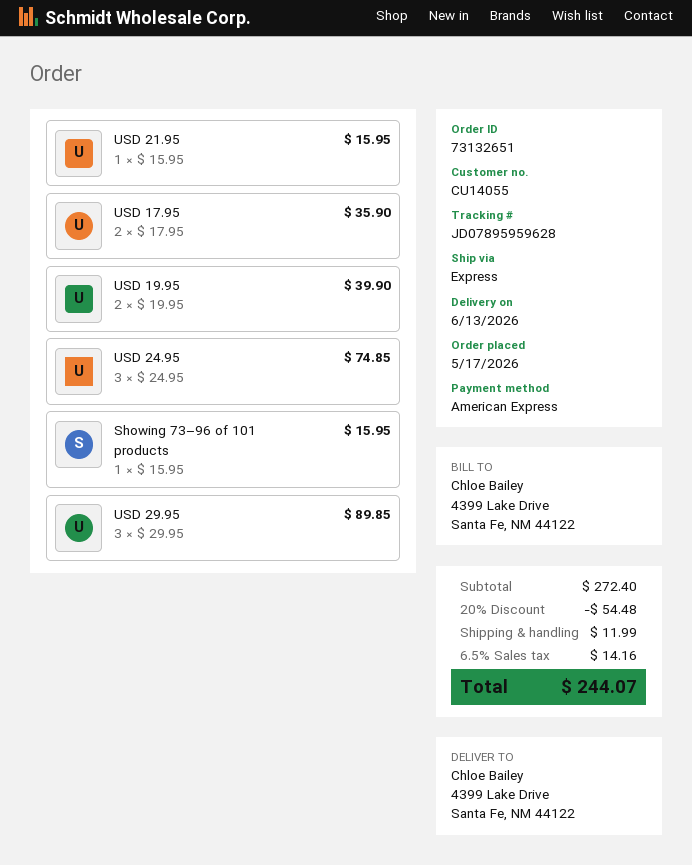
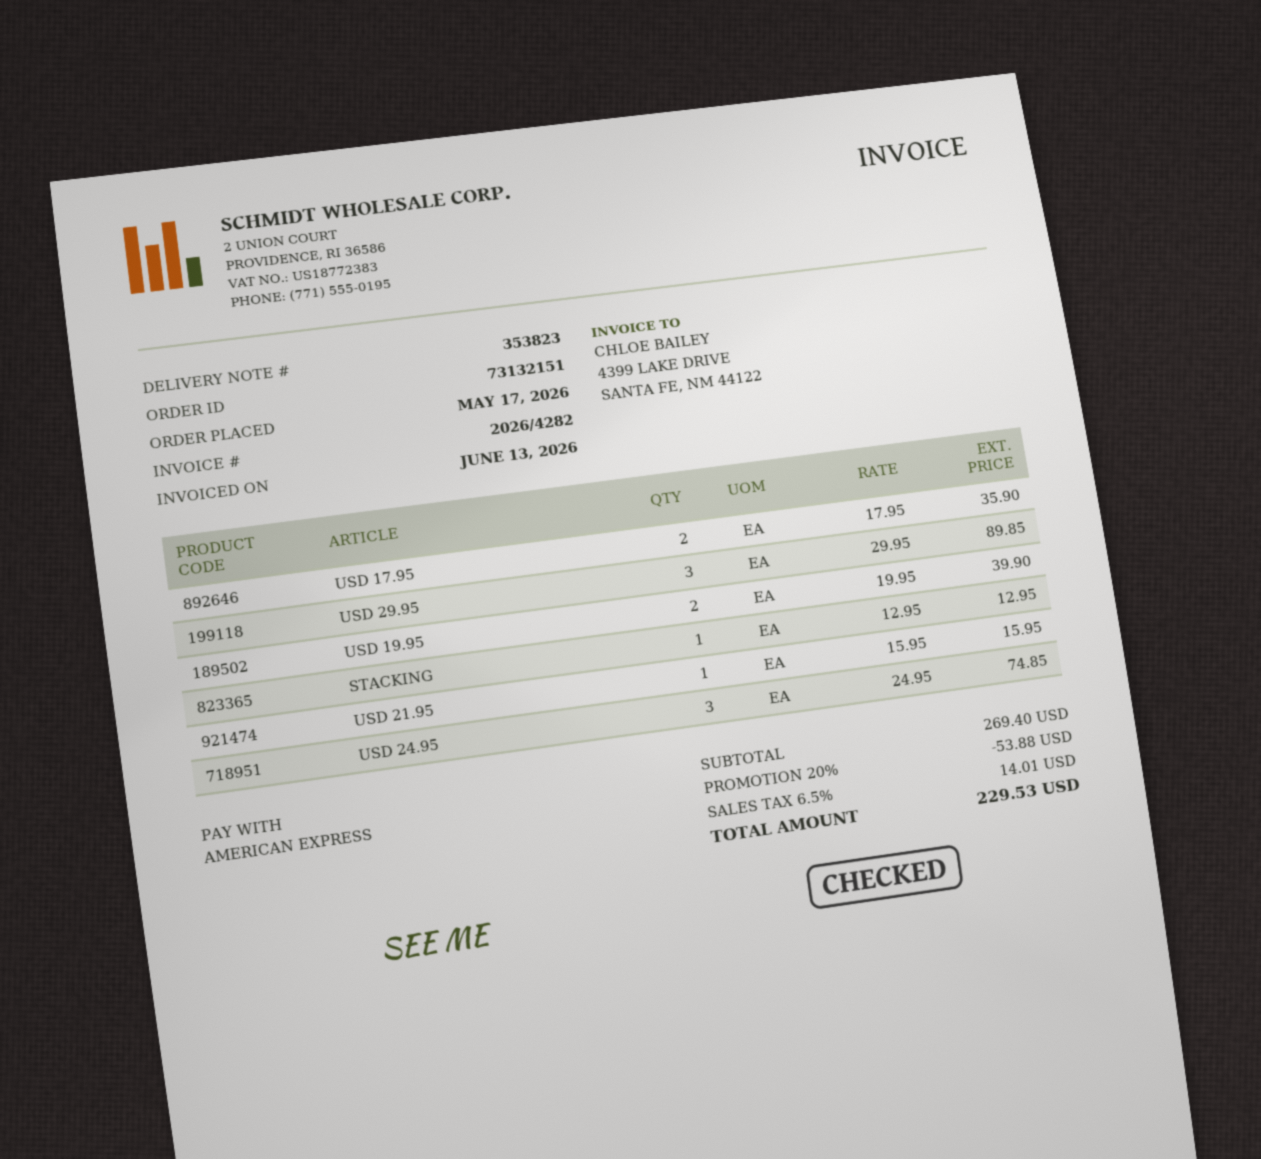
order number: 73132651 -> 73132151
Showing 73–96 of 101 products: 1 x 15.95 = 15.95 -> none
STACKING: none -> 1 x 12.95 = 12.95
subtotal: 272.40 -> 269.40
discount: 20% = 54.48 -> 20% = 53.88
shipping: 11.99 -> none
tax: 6.5% = 14.16 -> 6.5% = 14.01
total: 244.07 -> 229.53

